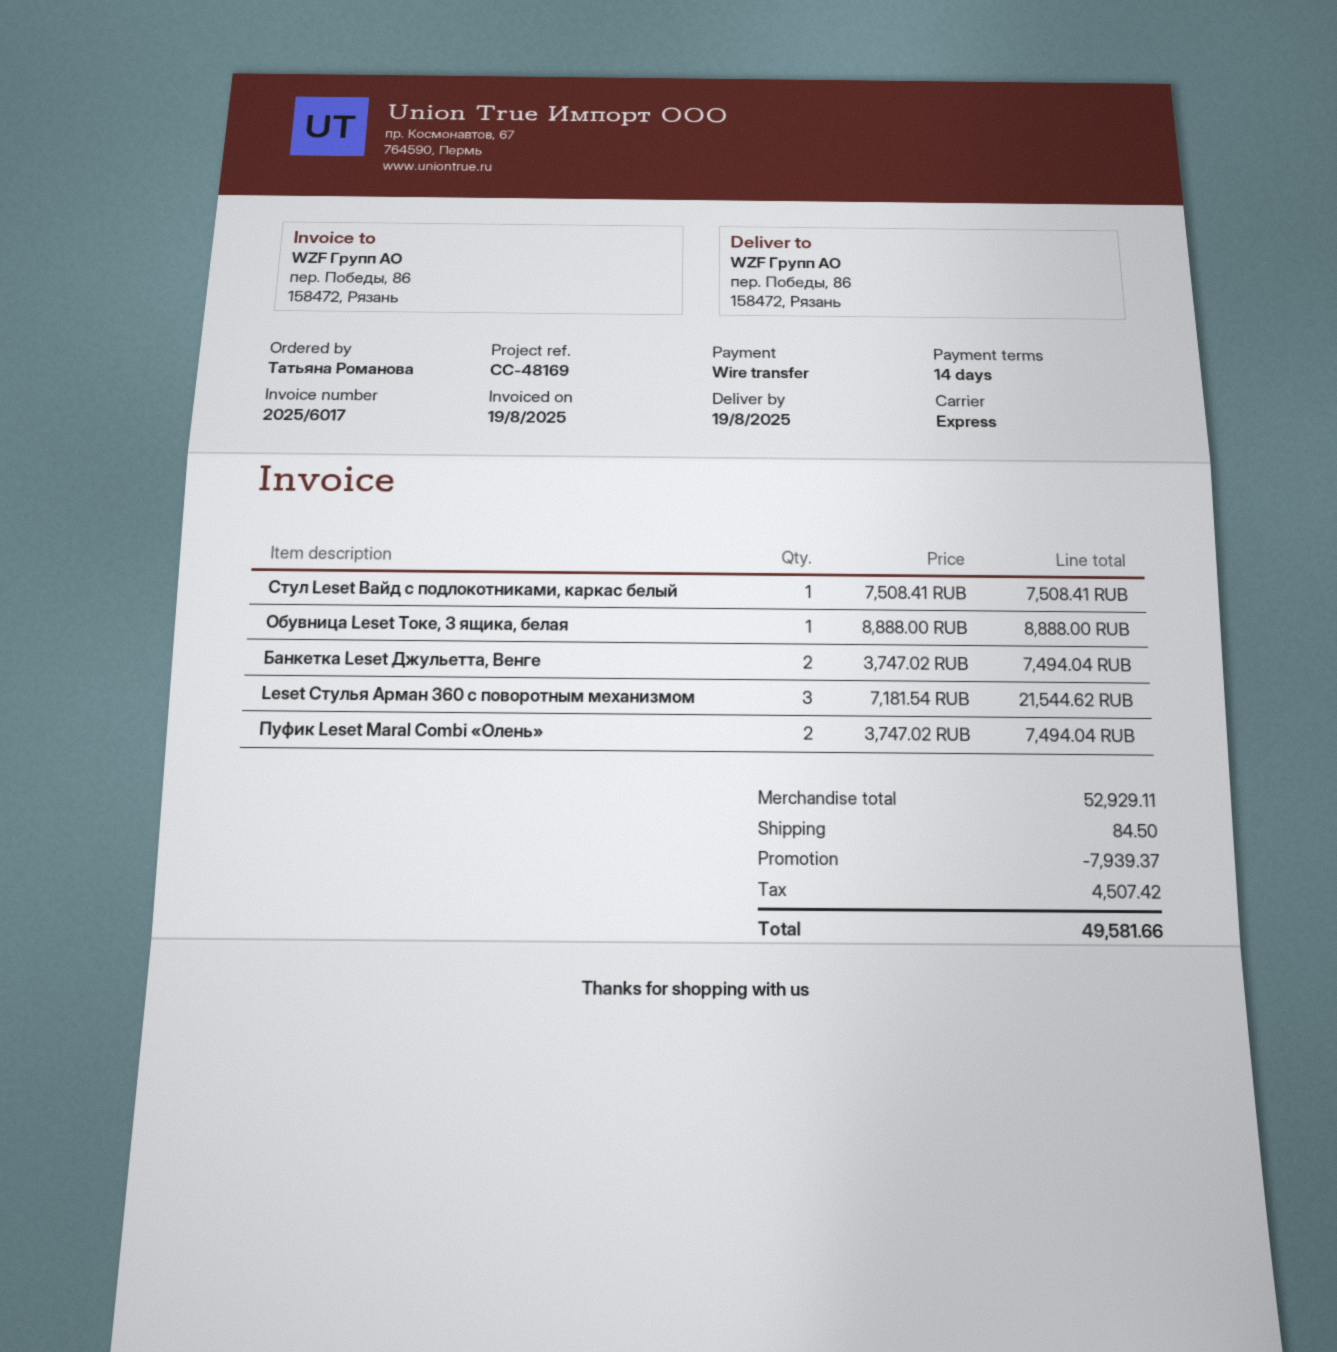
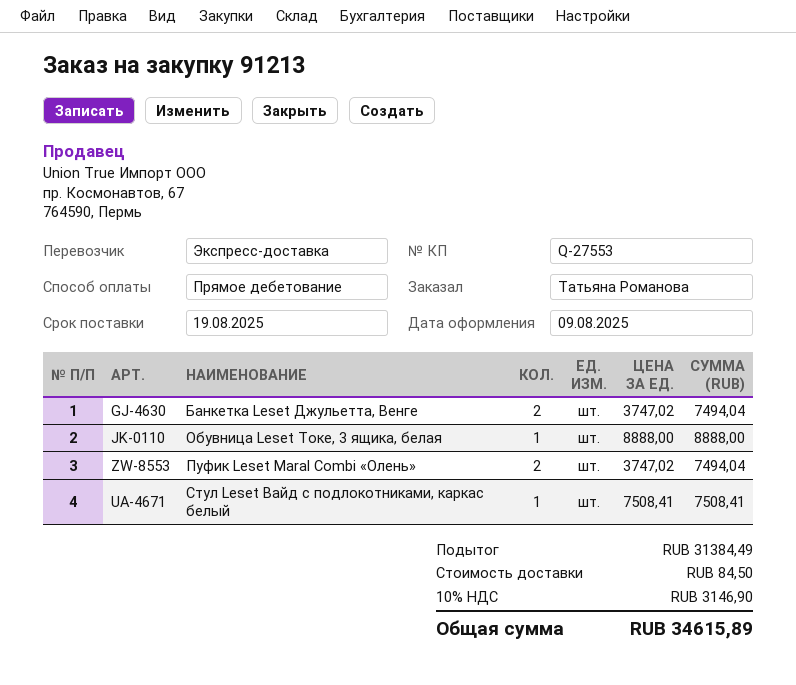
payment method: bank transfer -> direct debit
Leset Стулья Арман 360 с поворотным механизмом: 3 x 7181.54 = 21544.62 -> none
subtotal: 52929.11 -> 31384.49
discount: 7939.37 -> none
tax: 4507.42 -> 3146.90
total: 49581.66 -> 34615.89

